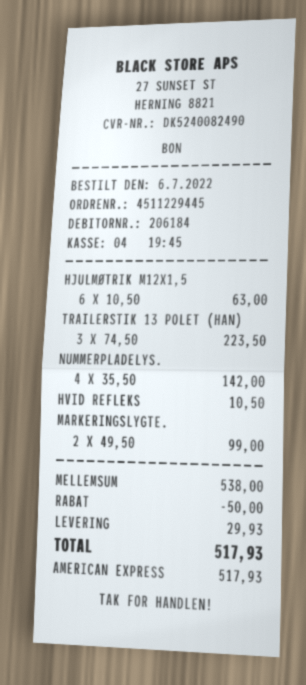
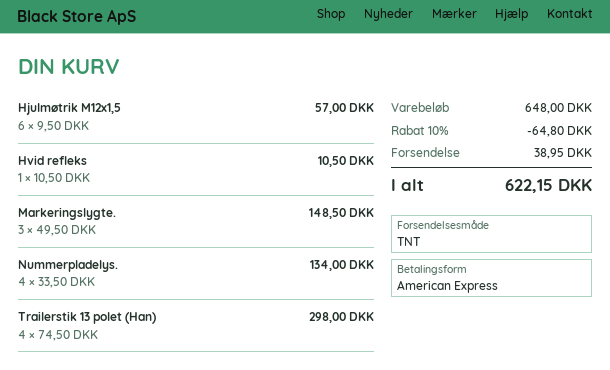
HJULMØTRIK M12X1,5: 6 x 10.50 = 63.00 -> 6 x 9.50 = 57.00
TRAILERSTIK 13 POLET (HAN): 3 x 74.50 = 223.50 -> 4 x 74.50 = 298.00
NUMMERPLADELYS.: 4 x 35.50 = 142.00 -> 4 x 33.50 = 134.00
MARKERINGSLYGTE.: 2 x 49.50 = 99.00 -> 3 x 49.50 = 148.50
subtotal: 538.00 -> 648.00
discount: 50.00 -> 64.80
shipping: 29.93 -> 38.95
total: 517.93 -> 622.15

